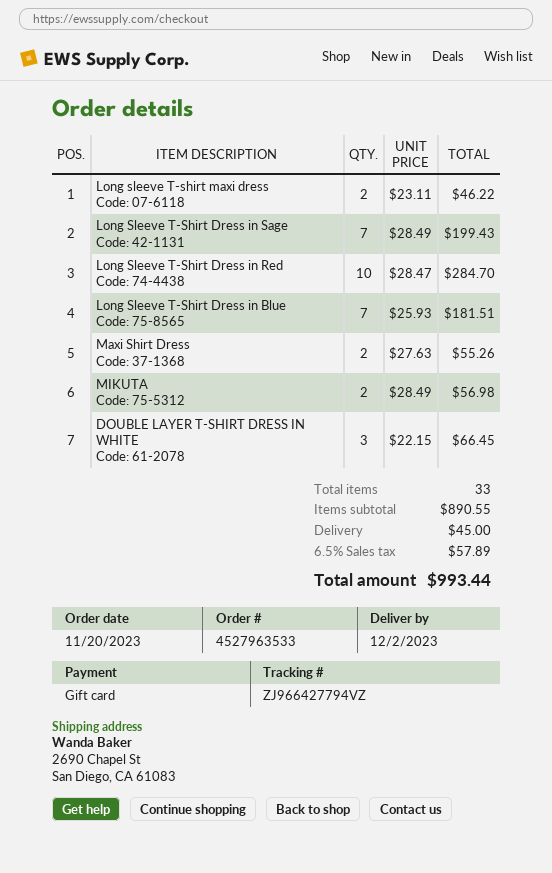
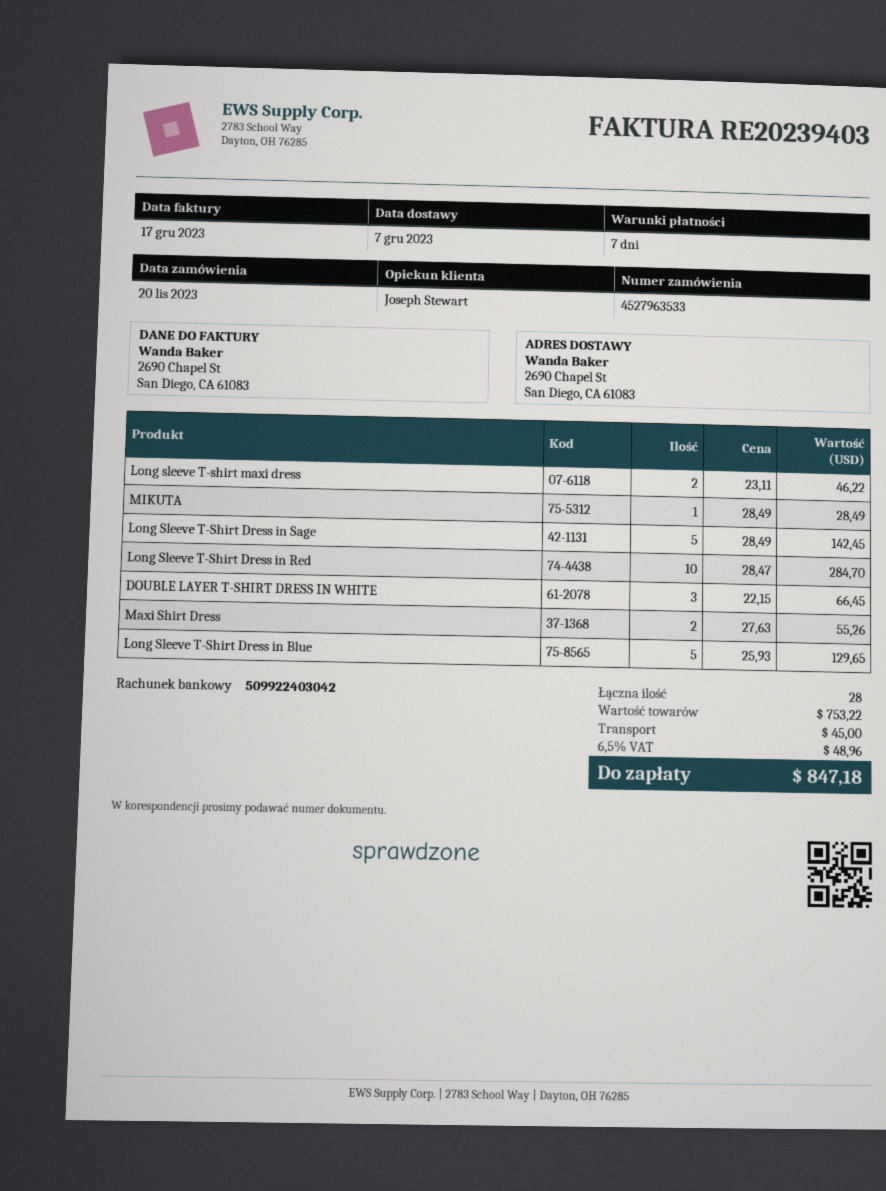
delivery date: 2023-12-02 -> 2023-12-07
Long Sleeve T-Shirt Dress in Sage: 7 x 28.49 = 199.43 -> 5 x 28.49 = 142.45
Long Sleeve T-Shirt Dress in Blue: 7 x 25.93 = 181.51 -> 5 x 25.93 = 129.65
MIKUTA: 2 x 28.49 = 56.98 -> 1 x 28.49 = 28.49
total quantity: 33 -> 28
subtotal: 890.55 -> 753.22
tax: 6.5% = 57.89 -> 6.5% = 48.96
total: 993.44 -> 847.18

